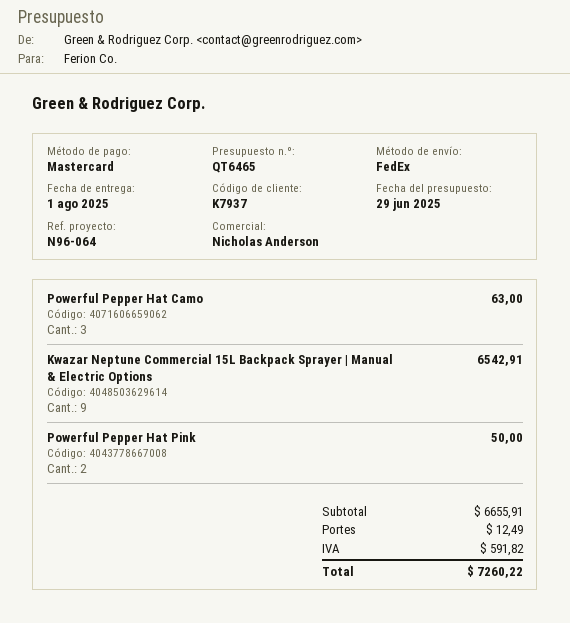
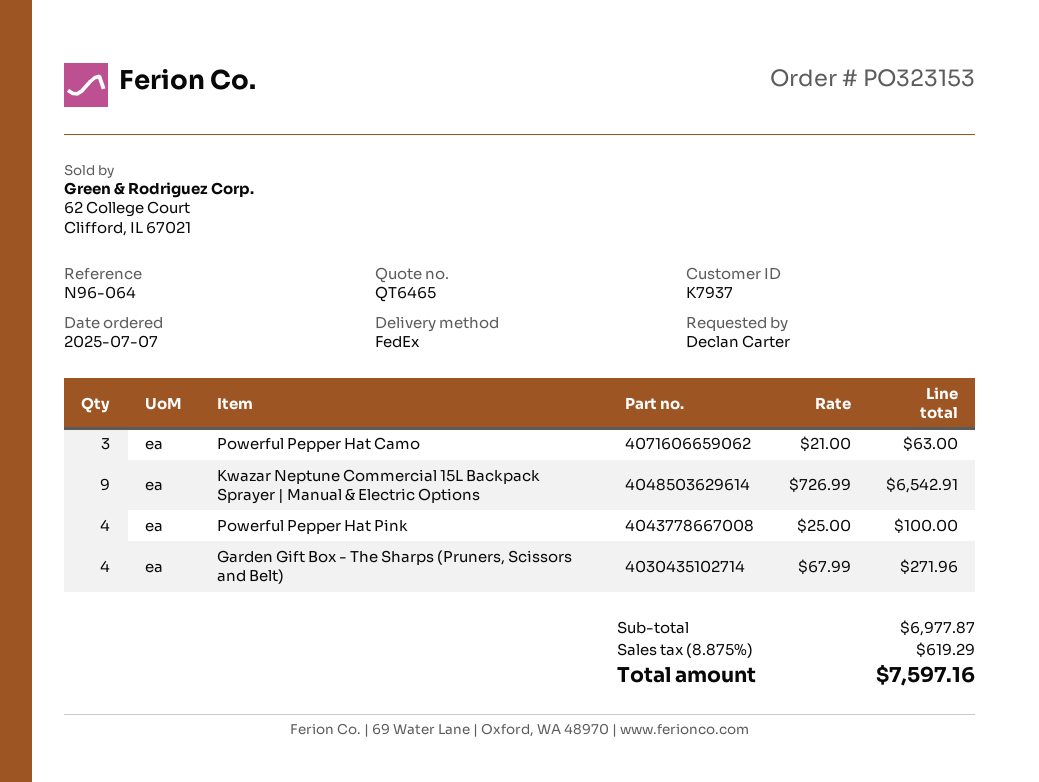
Powerful Pepper Hat Pink: 2 for 50.00 -> 4 for 100.00
Garden Gift Box - The Sharps (Pruners, Scissors and Belt): none -> 4 for 271.96
subtotal: 6655.91 -> 6977.87
shipping: 12.49 -> none
tax: 591.82 -> 619.29
total: 7260.22 -> 7597.16

